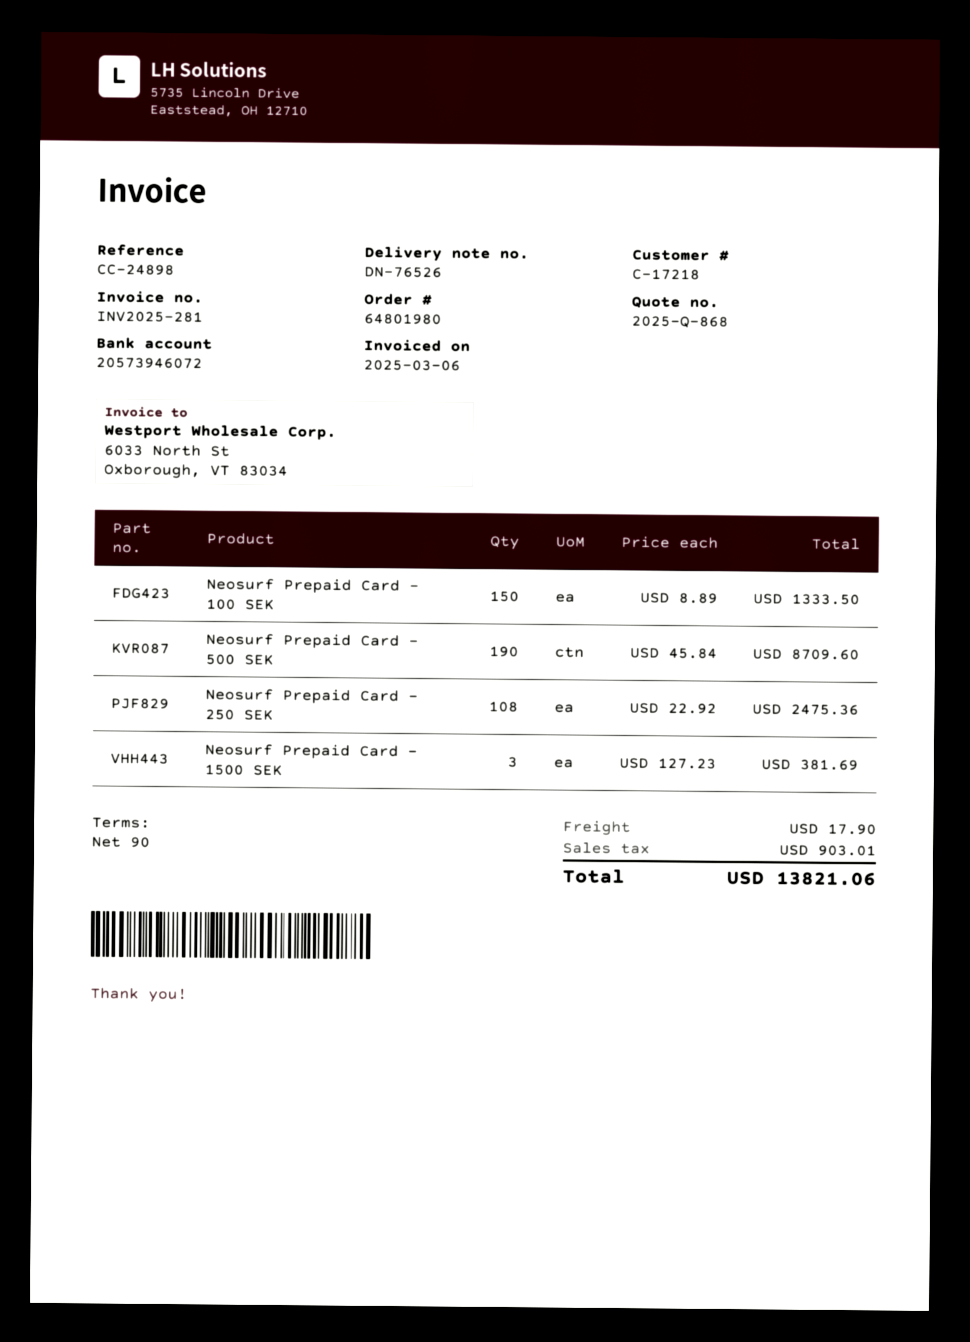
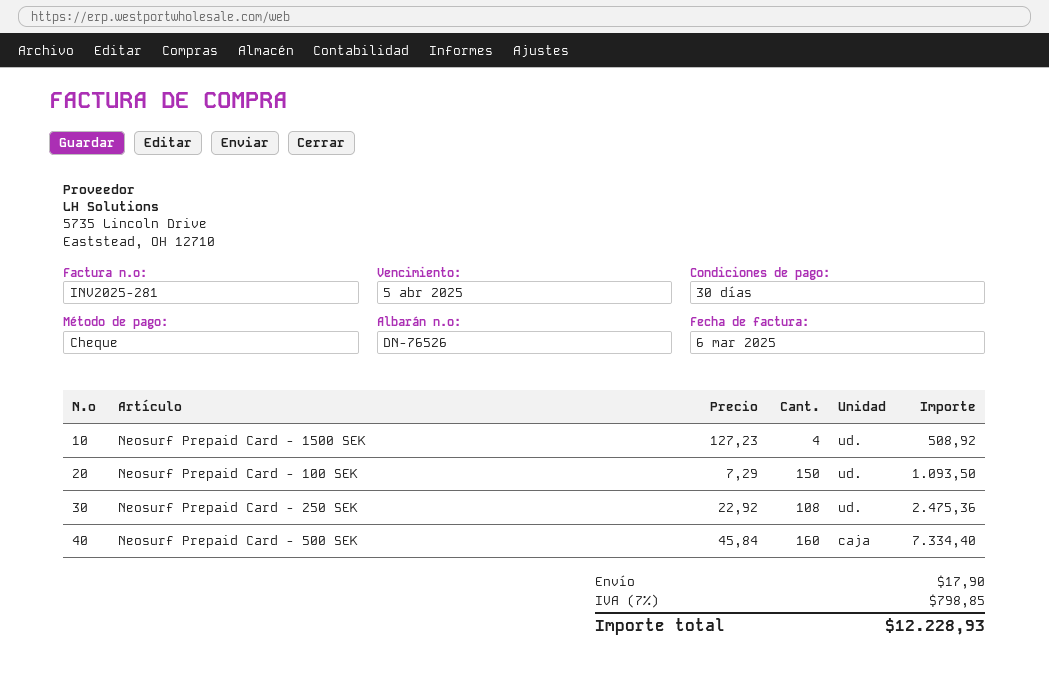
payment terms: 90 days -> 30 days
Neosurf Prepaid Card - 100 SEK: 150 x 8.89 = 1333.50 -> 150 x 7.29 = 1093.50
Neosurf Prepaid Card - 500 SEK: 190 x 45.84 = 8709.60 -> 160 x 45.84 = 7334.40
Neosurf Prepaid Card - 1500 SEK: 3 x 127.23 = 381.69 -> 4 x 127.23 = 508.92
tax: 903.01 -> 798.85
total: 13821.06 -> 12228.93

